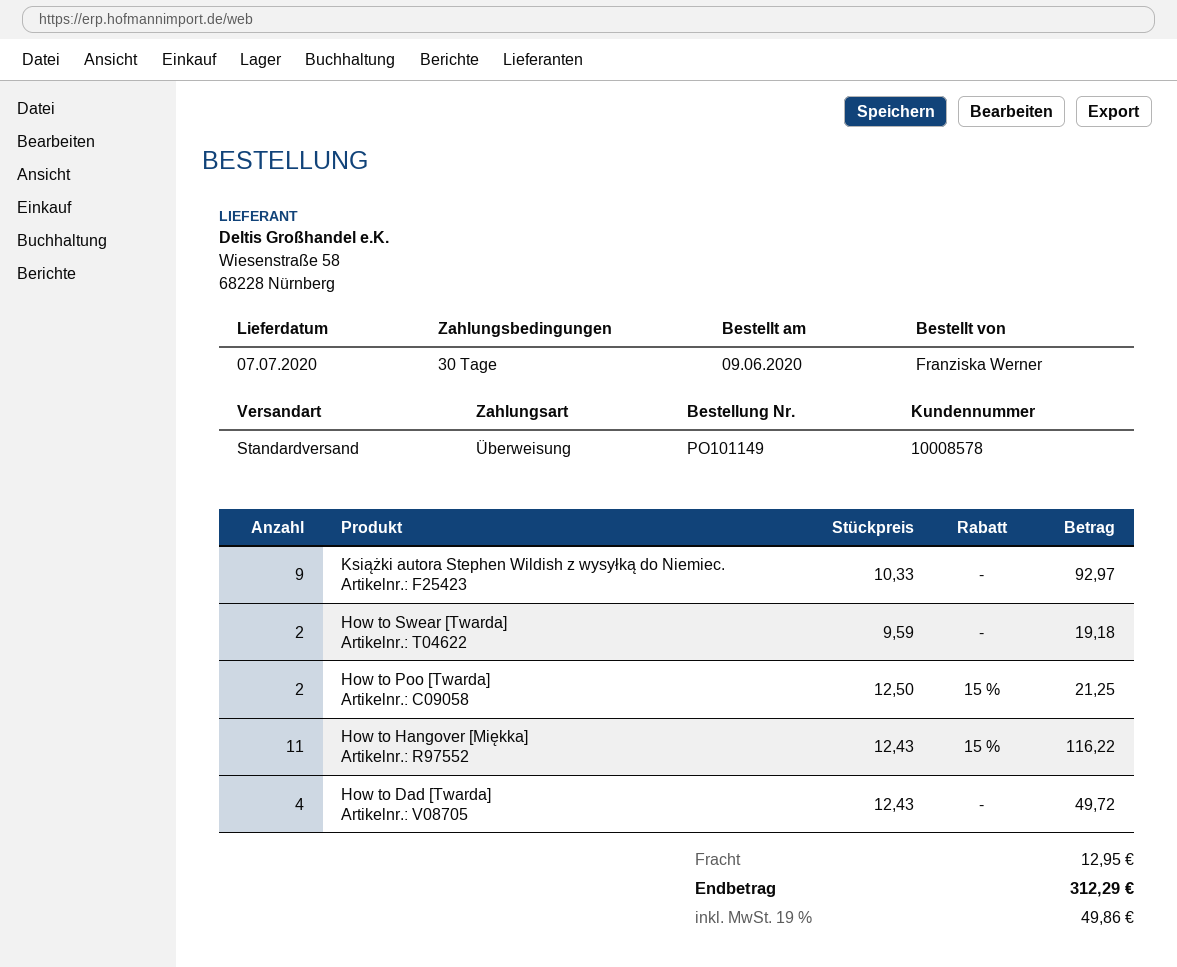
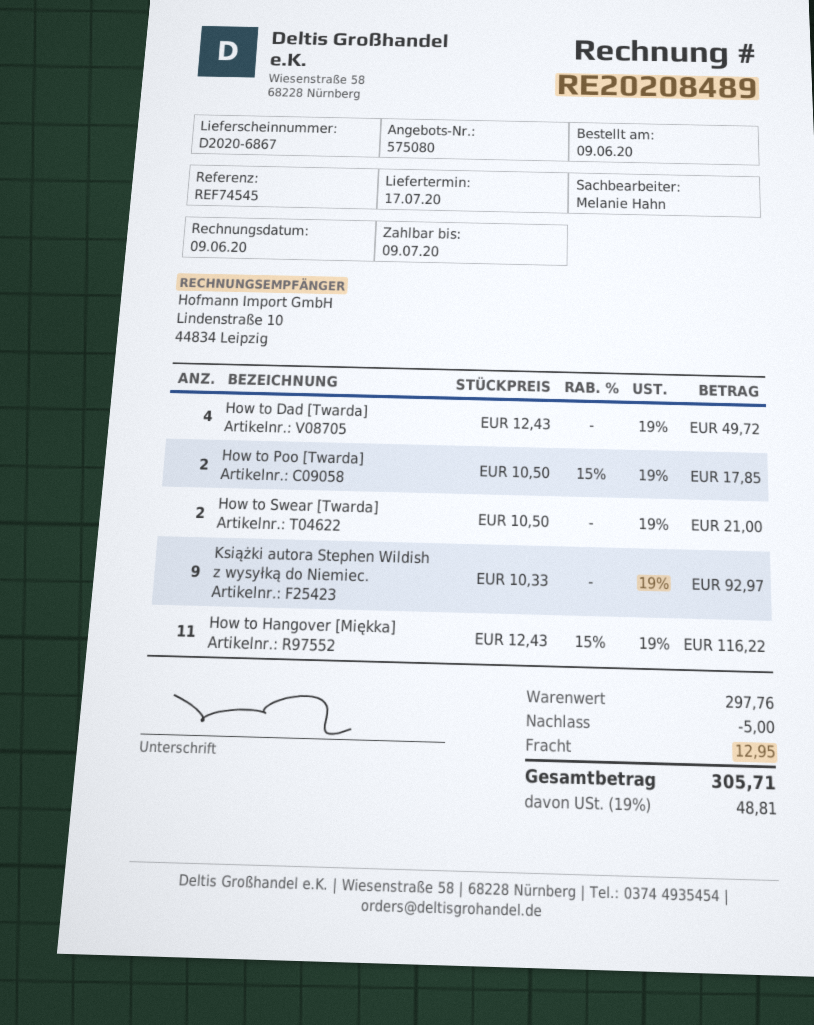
delivery date: 2020-07-07 -> 2020-07-17
How to Swear [Twarda]: 2 x 9.59 = 19.18 -> 2 x 10.50 = 21.00
How to Poo [Twarda]: 2 x 12.50 - 15% = 21.25 -> 2 x 10.50 - 15% = 17.85
discount: none -> 5.00
tax: 19% = 49.86 -> 19% = 48.81
total: 312.29 -> 305.71

